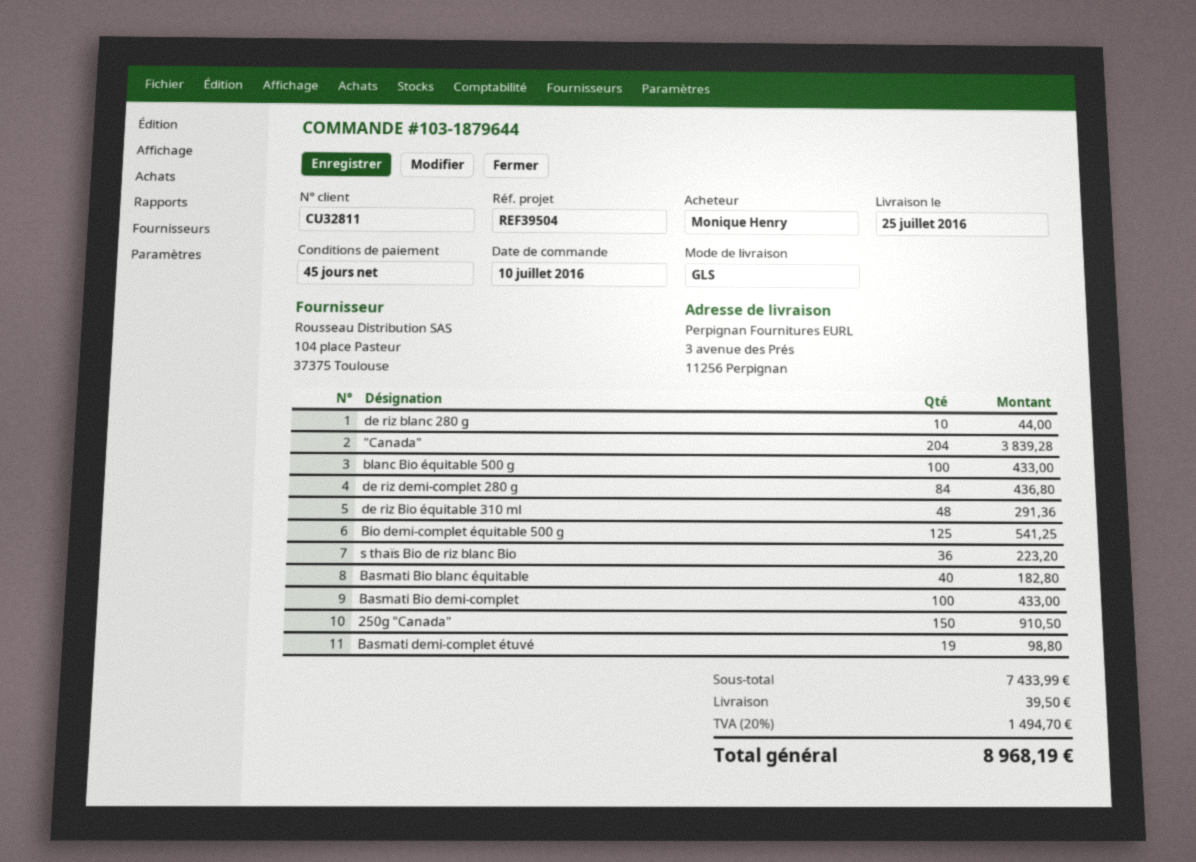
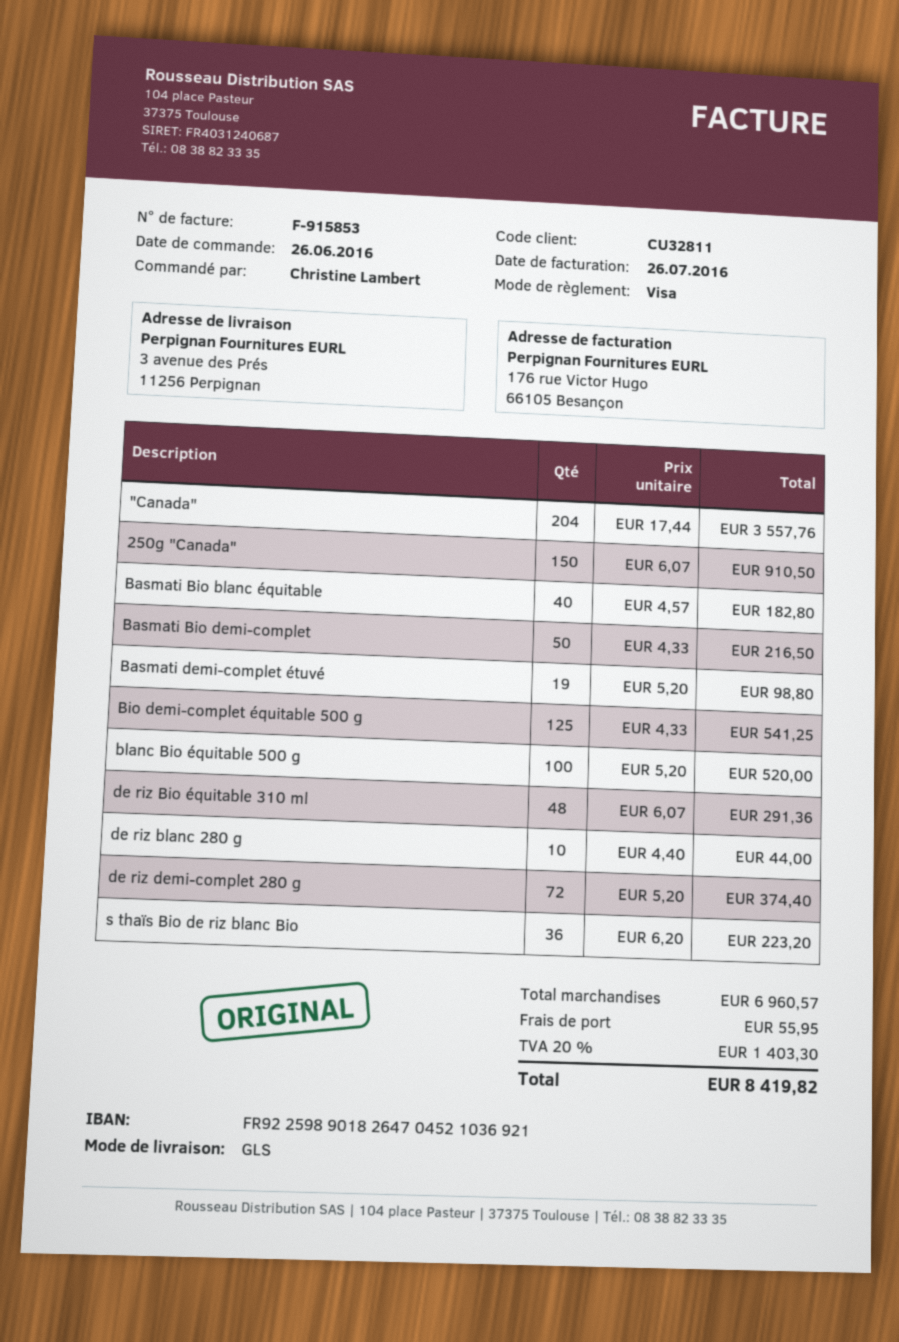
order date: 2016-07-10 -> 2016-06-26
ordered by: Monique Henry -> Christine Lambert
"Canada": 204 for 3839.28 -> 204 for 3557.76
blanc Bio équitable 500 g: 100 for 433.00 -> 100 for 520.00
de riz demi-complet 280 g: 84 for 436.80 -> 72 for 374.40
Basmati Bio demi-complet: 100 for 433.00 -> 50 for 216.50
subtotal: 7433.99 -> 6960.57
shipping: 39.50 -> 55.95
tax: 20% = 1494.70 -> 20% = 1403.30
total: 8968.19 -> 8419.82

